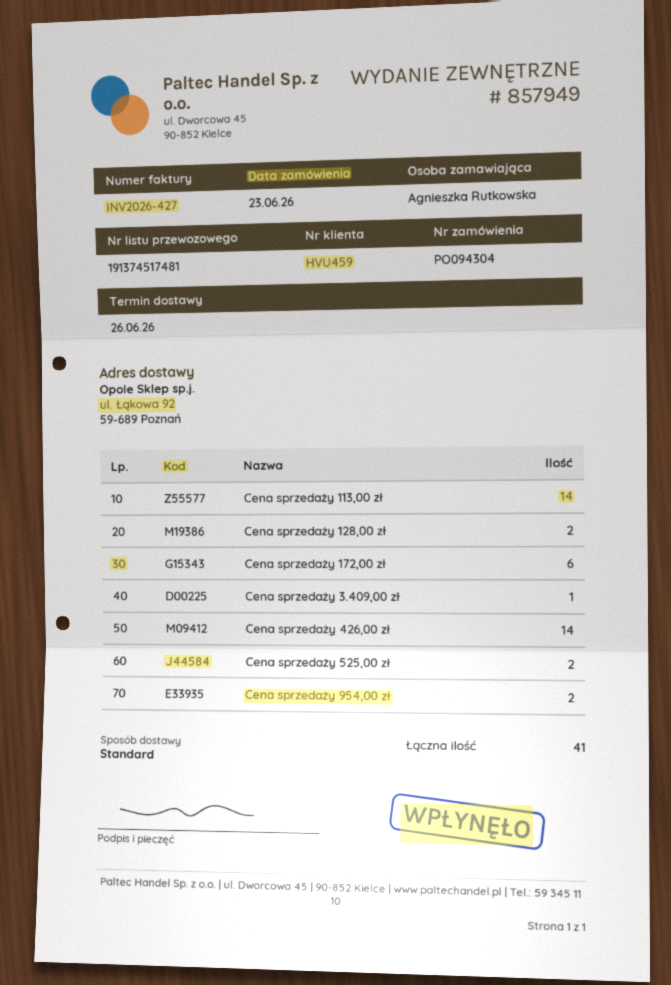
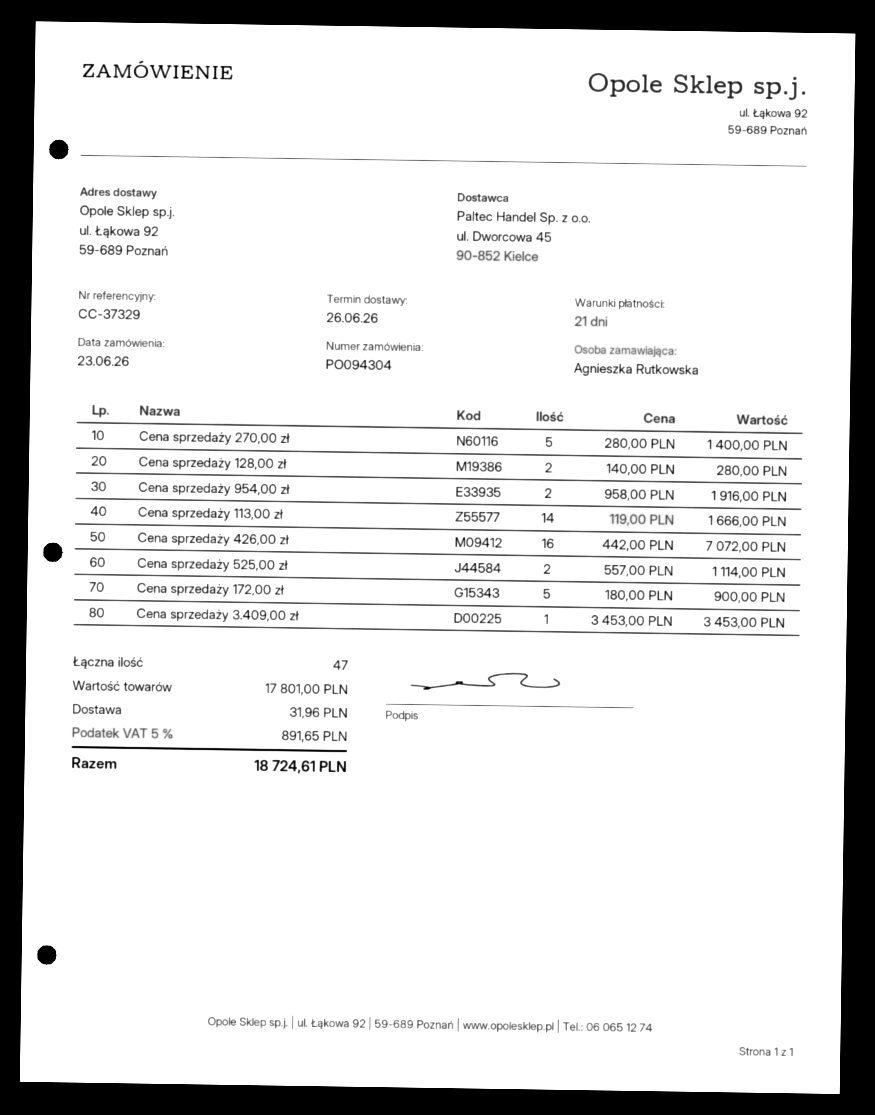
Cena sprzedaży 172,00 zł: 6 -> 5
Cena sprzedaży 426,00 zł: 14 -> 16
Cena sprzedaży 270,00 zł: none -> 5
total quantity: 41 -> 47

